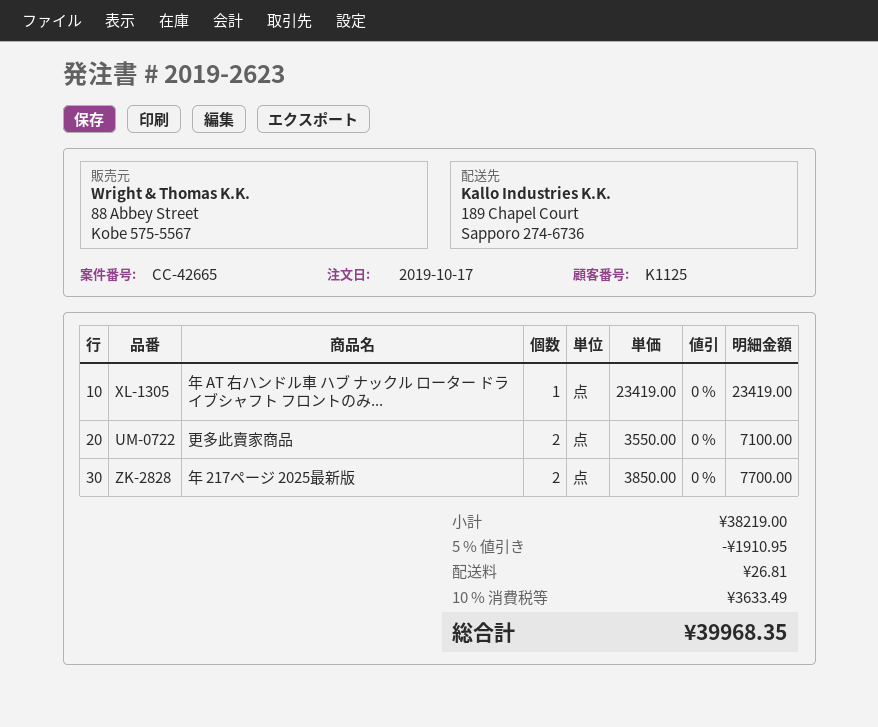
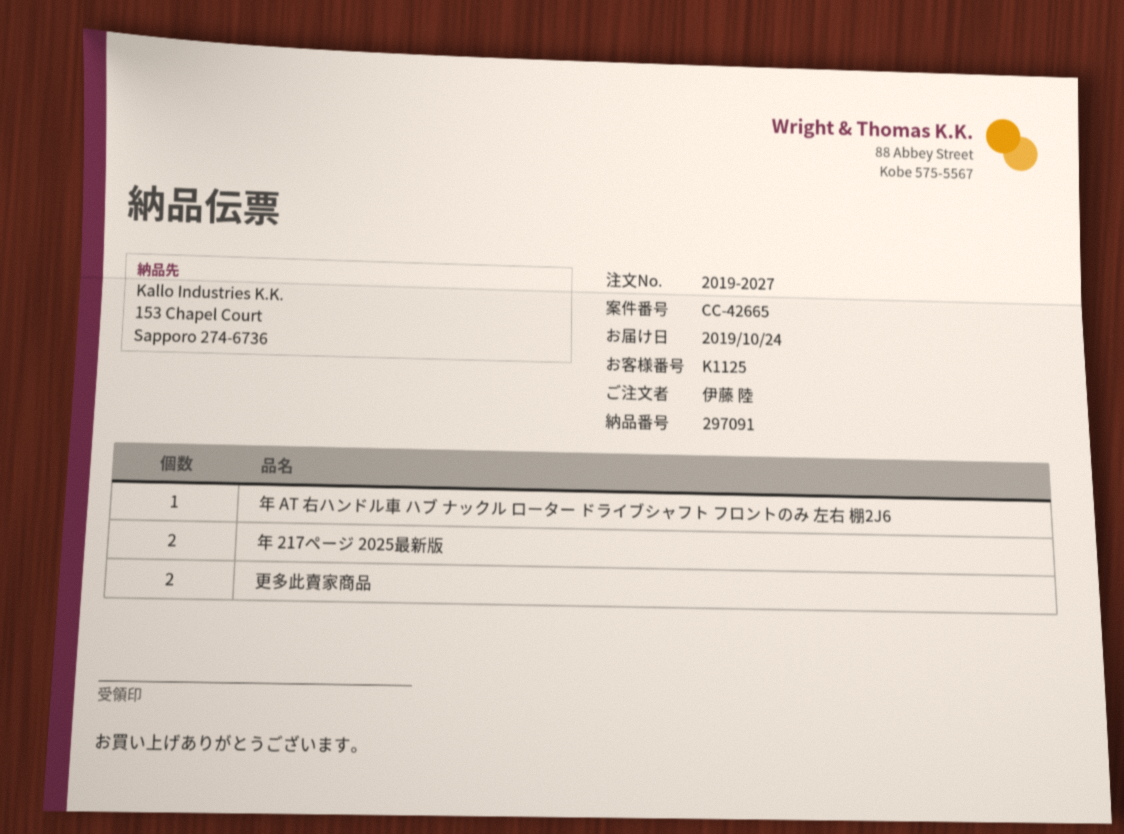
order number: 2019-2623 -> 2019-2027
ship to: 189 Chapel Court, Sapporo 274-6736 -> 153 Chapel Court, Sapporo 274-6736

